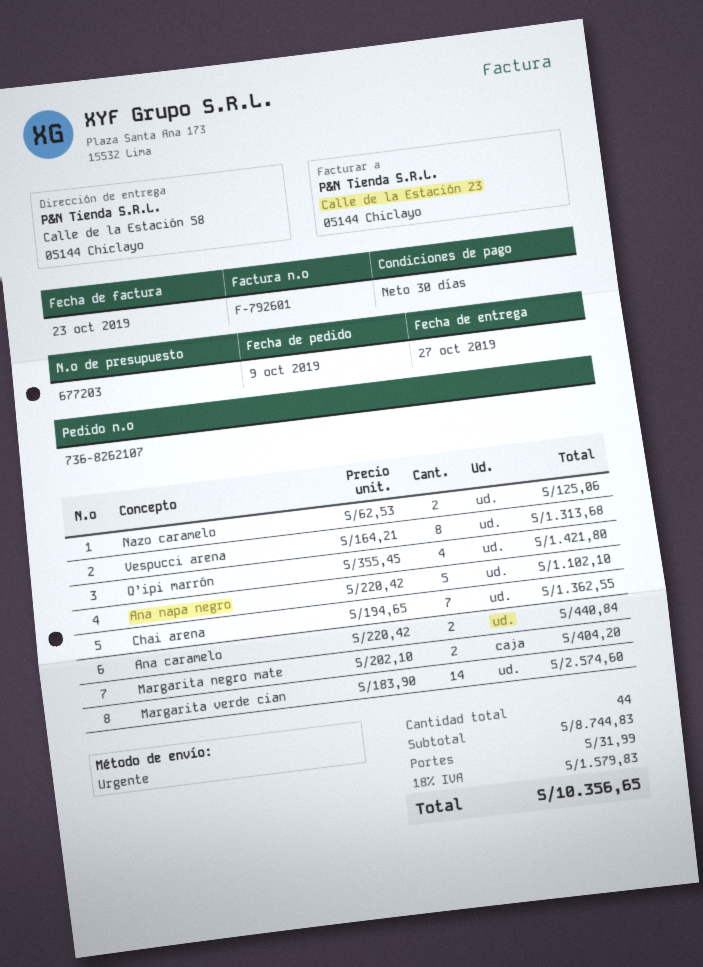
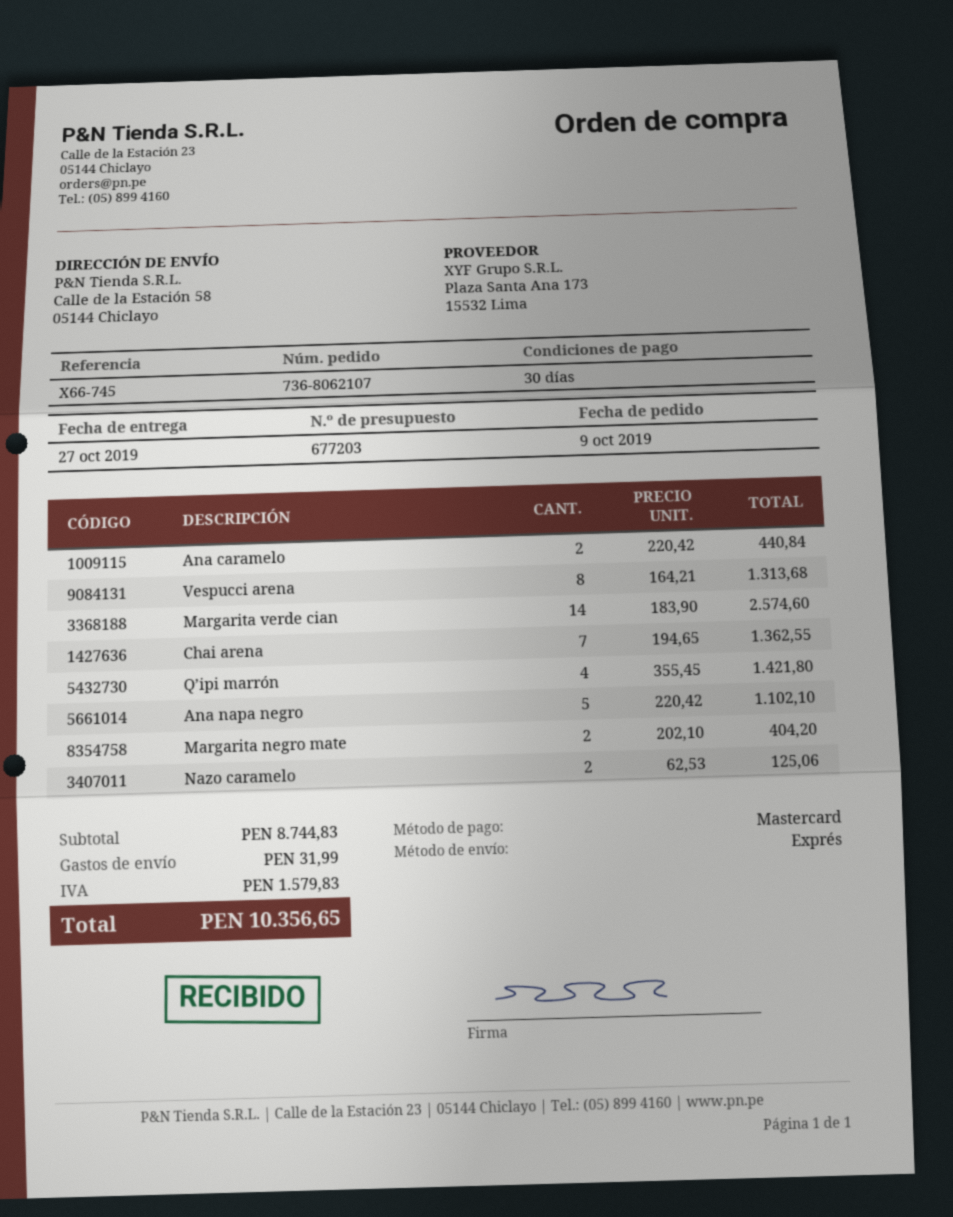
order number: 736-8262107 -> 736-8062107

